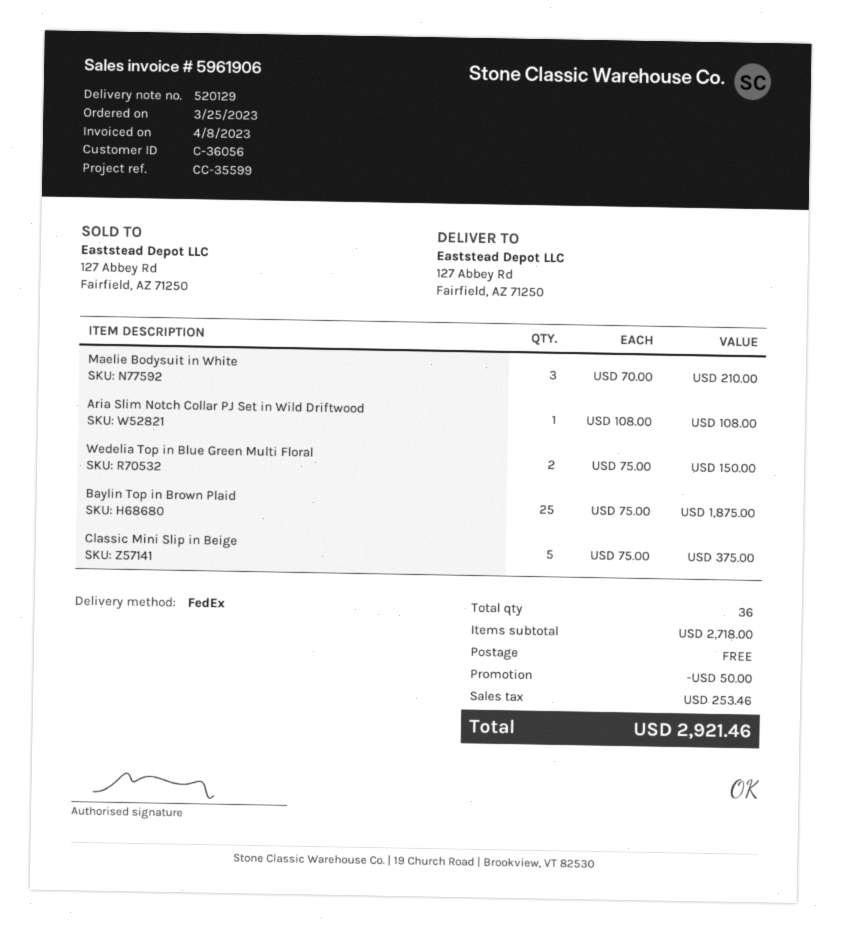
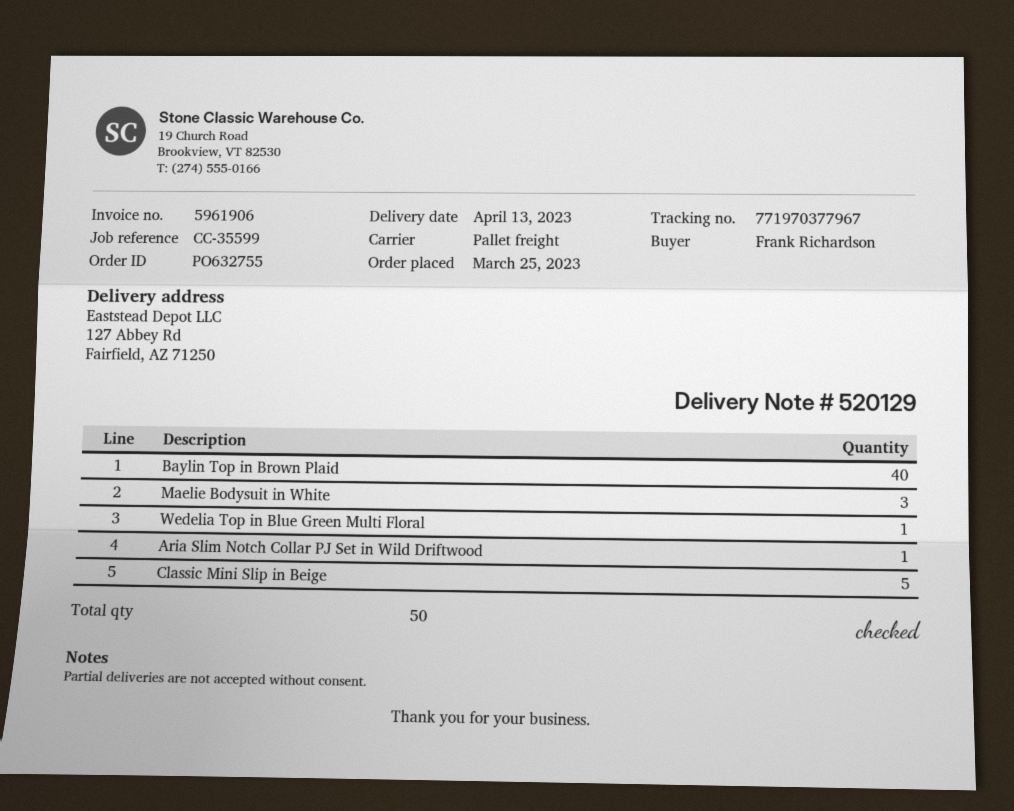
shipping method: FedEx -> pallet freight
Wedelia Top in Blue Green Multi Floral: 2 -> 1
Baylin Top in Brown Plaid: 25 -> 40
total quantity: 36 -> 50

